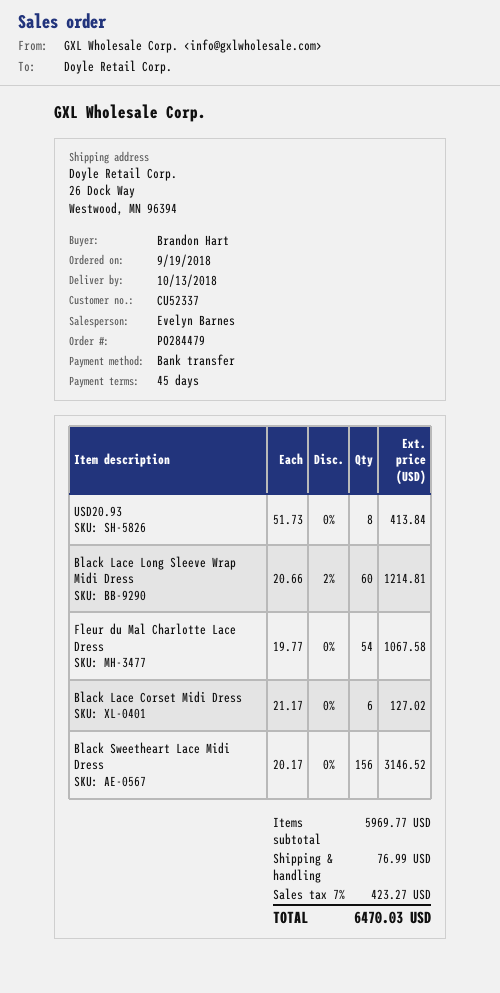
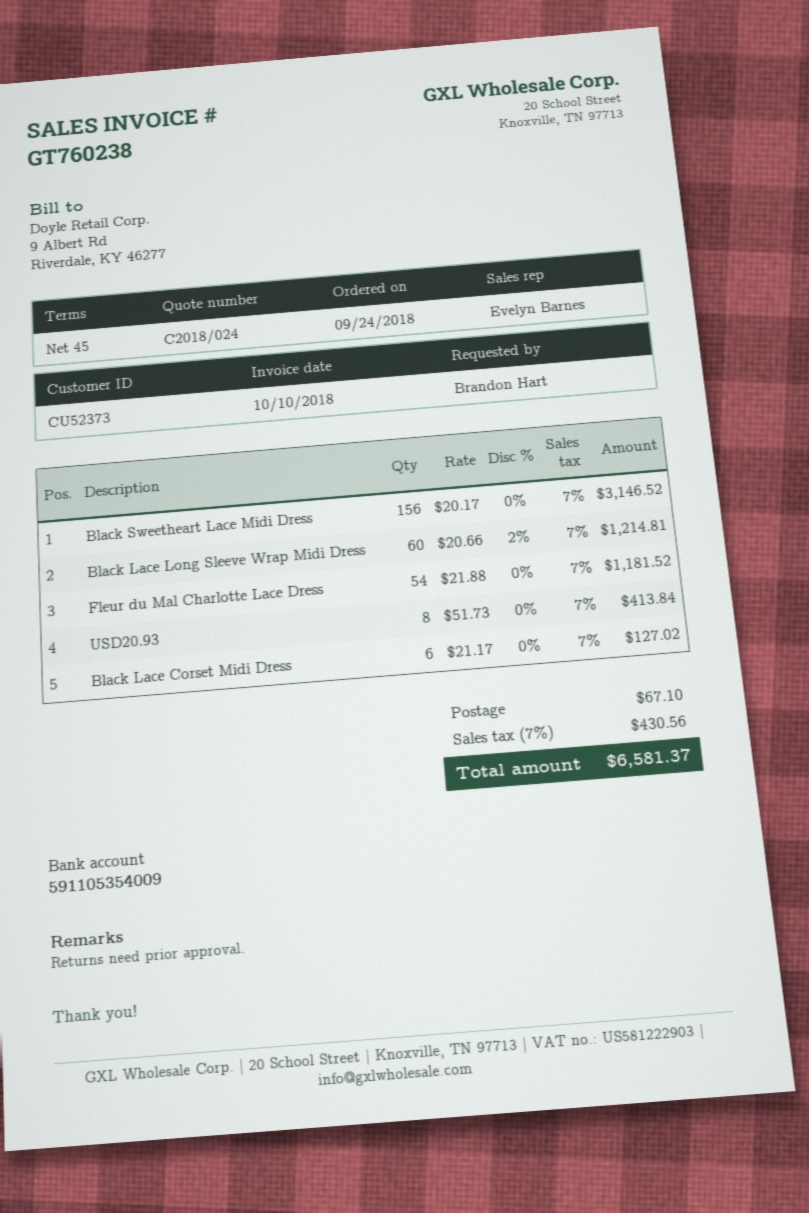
order date: 2018-09-19 -> 2018-09-24
customer number: CU52337 -> CU52373
Fleur du Mal Charlotte Lace Dress: 54 x 19.77 = 1067.58 -> 54 x 21.88 = 1181.52
shipping: 76.99 -> 67.10
tax: 7% = 423.27 -> 7% = 430.56
total: 6470.03 -> 6581.37

